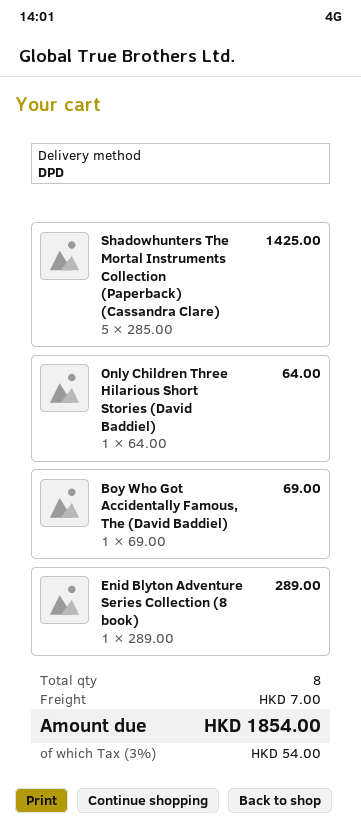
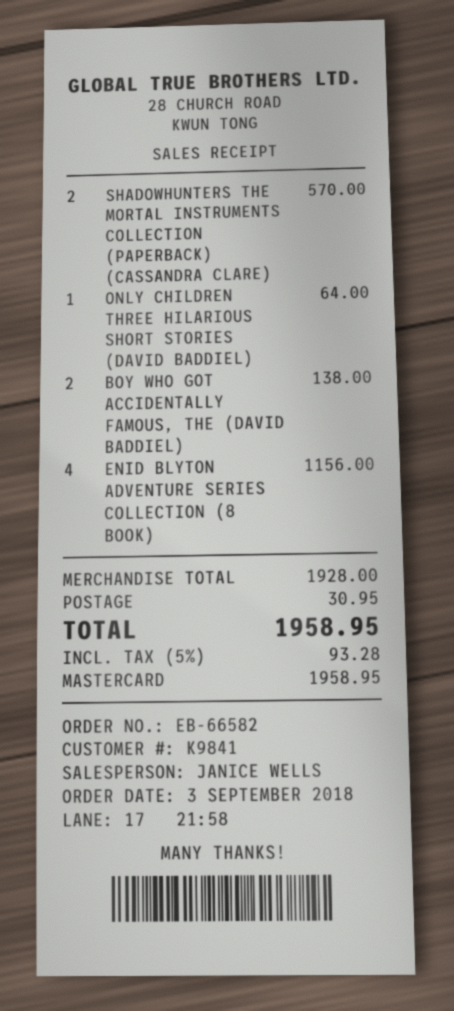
Shadowhunters The Mortal Instruments Collection (Paperback) (Cassandra Clare): 5 for 1425.00 -> 2 for 570.00
Boy Who Got Accidentally Famous, The (David Baddiel): 1 for 69.00 -> 2 for 138.00
Enid Blyton Adventure Series Collection (8 book): 1 for 289.00 -> 4 for 1156.00
shipping: 7.00 -> 30.95
tax: 3% = 54.00 -> 5% = 93.28
total: 1854.00 -> 1958.95

